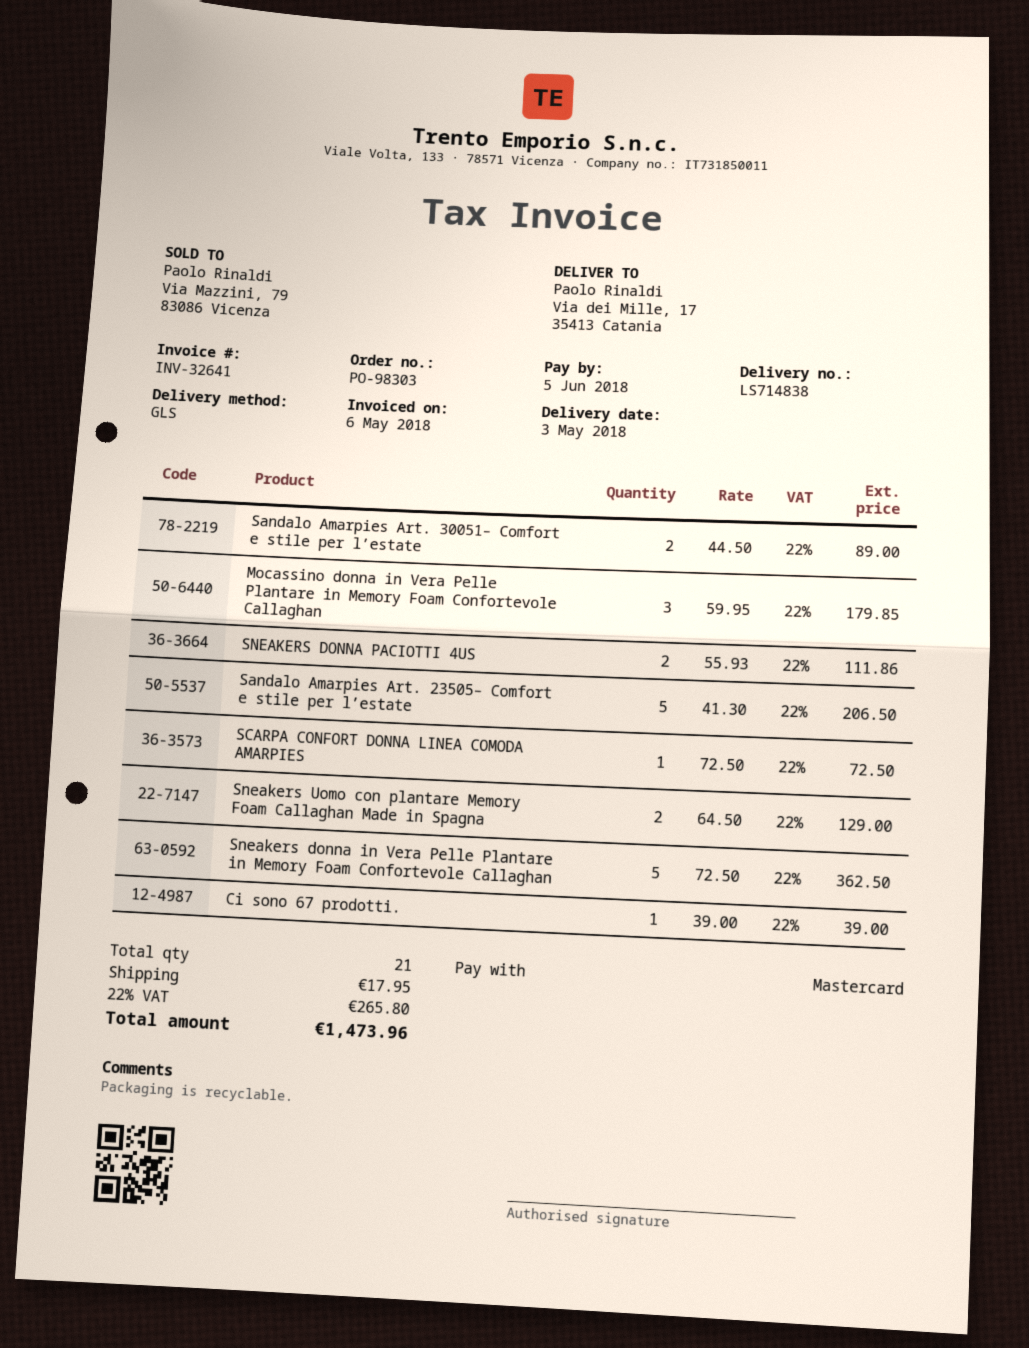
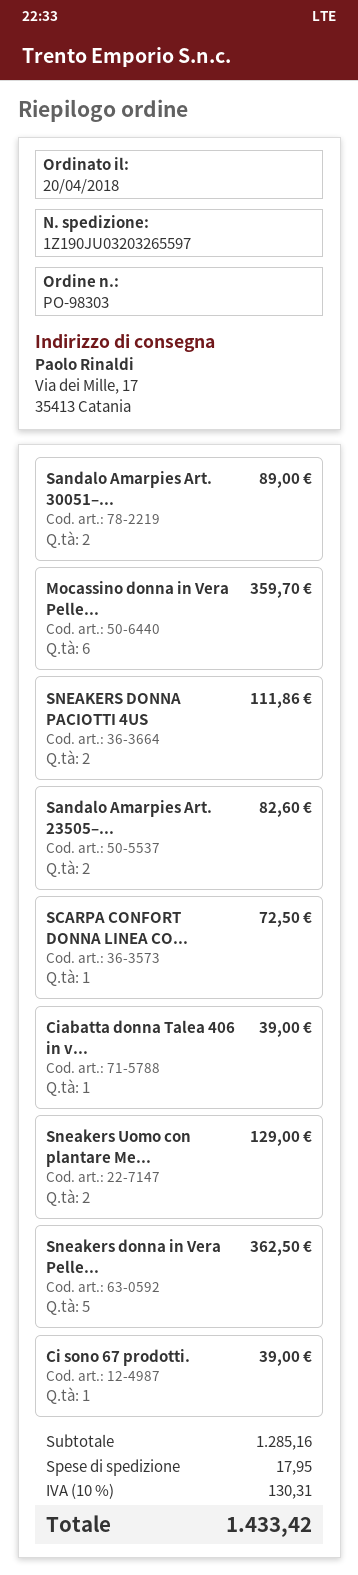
Mocassino donna in Vera Pelle Plantare in Memory Foam Confortevole Callaghan: 3 for 179.85 -> 6 for 359.70
Sandalo Amarpies Art. 23505– Comfort e stile per l’estate: 5 for 206.50 -> 2 for 82.60
Ciabatta donna Talea 406 in v...: none -> 1 for 39.00
tax: 22% = 265.80 -> 10% = 130.31
total: 1473.96 -> 1433.42

